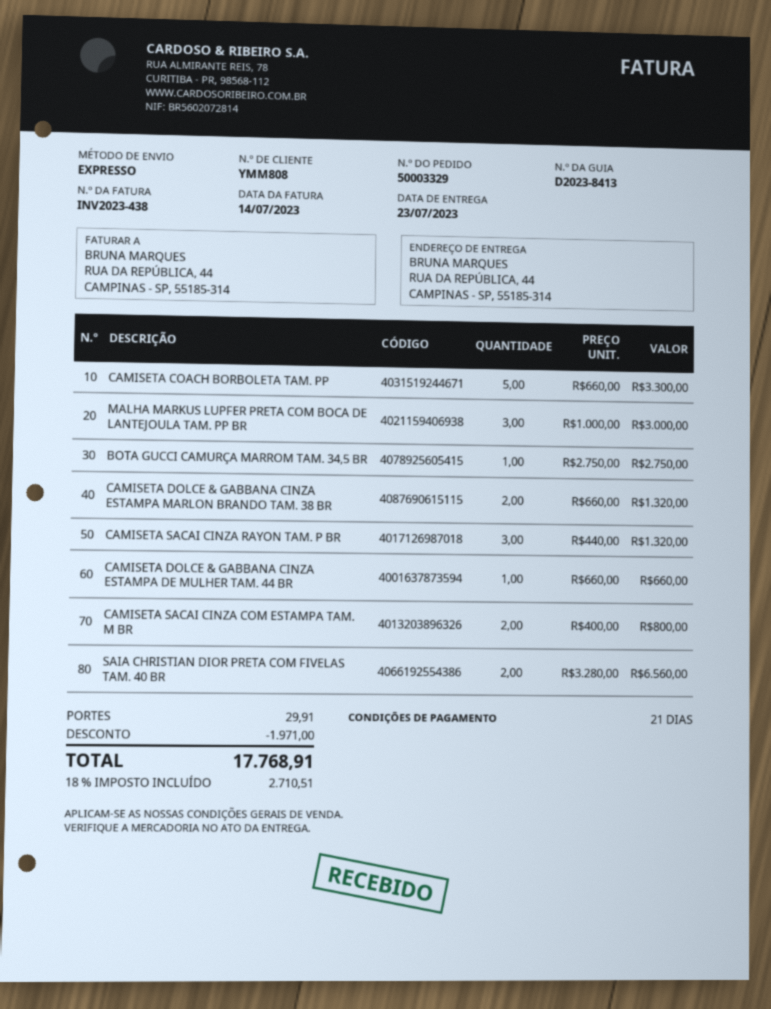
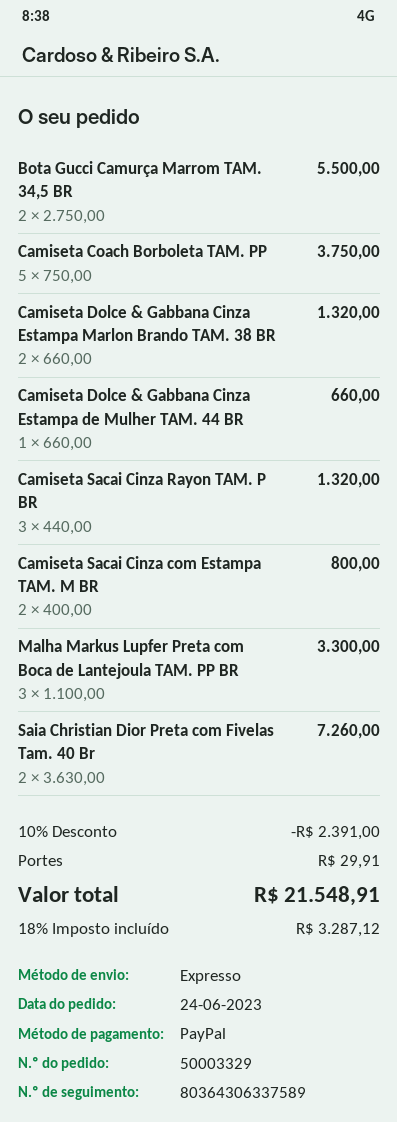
CAMISETA COACH BORBOLETA TAM. PP: 5 x 660.00 = 3300.00 -> 5 x 750.00 = 3750.00
MALHA MARKUS LUPFER PRETA COM BOCA DE LANTEJOULA TAM. PP BR: 3 x 1000.00 = 3000.00 -> 3 x 1100.00 = 3300.00
BOTA GUCCI CAMURÇA MARROM TAM. 34,5 BR: 1 x 2750.00 = 2750.00 -> 2 x 2750.00 = 5500.00
SAIA CHRISTIAN DIOR PRETA COM FIVELAS TAM. 40 BR: 2 x 3280.00 = 6560.00 -> 2 x 3630.00 = 7260.00
discount: 1971.00 -> 2391.00
tax: 18% = 2710.51 -> 18% = 3287.12
total: 17768.91 -> 21548.91

